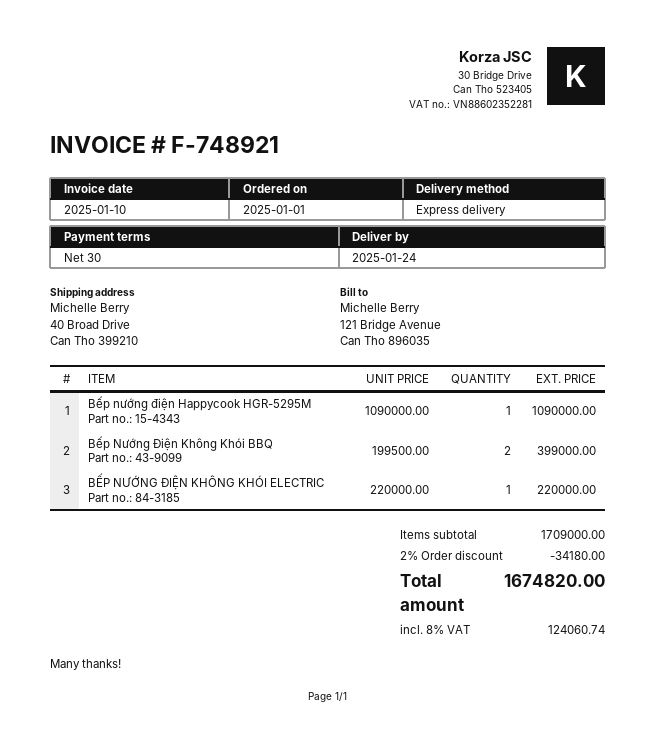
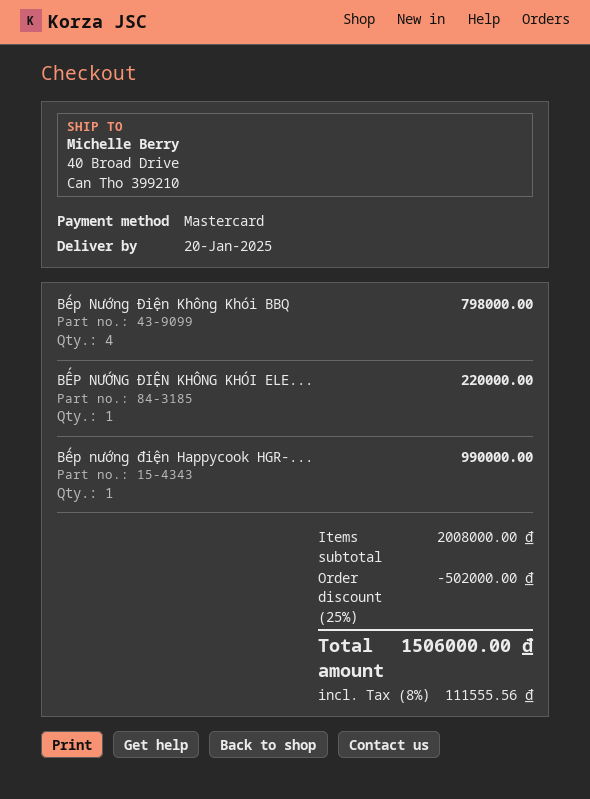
delivery date: 2025-01-24 -> 2025-01-20
Bếp nướng điện Happycook HGR-5295M: 1 for 1090000.00 -> 1 for 990000.00
Bếp Nướng Điện Không Khói BBQ: 2 for 399000.00 -> 4 for 798000.00
subtotal: 1709000.00 -> 2008000.00
discount: 2% = 34180.00 -> 25% = 502000.00
tax: 8% = 124060.74 -> 8% = 111555.56
total: 1674820.00 -> 1506000.00

